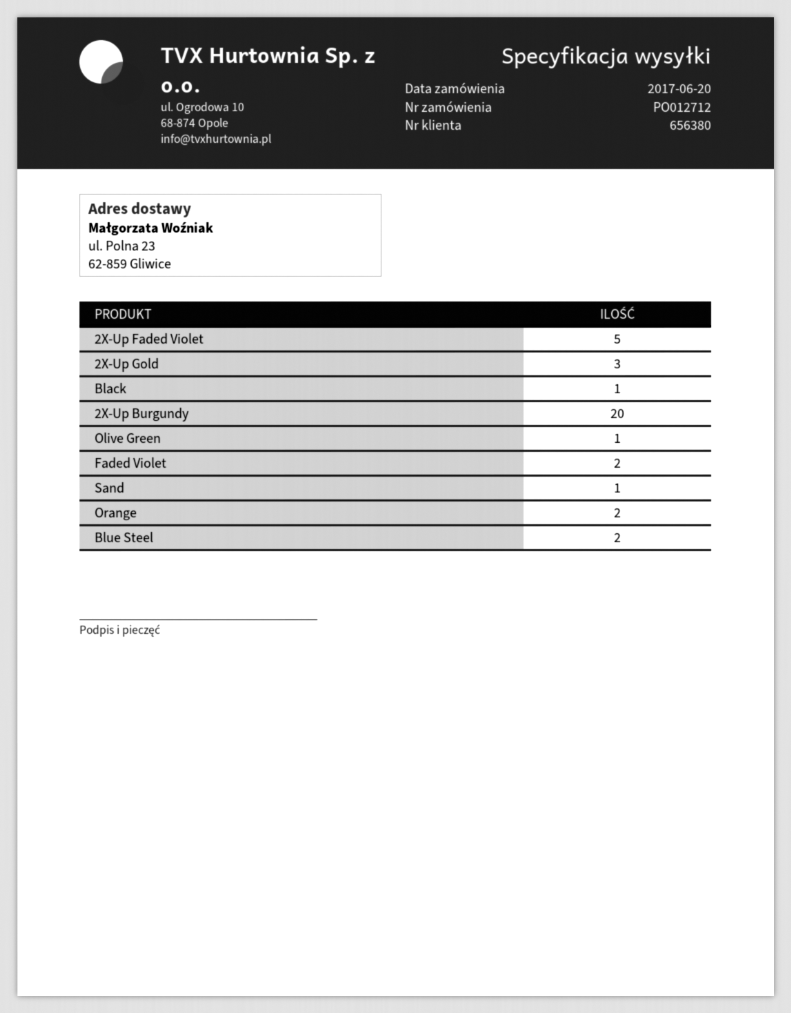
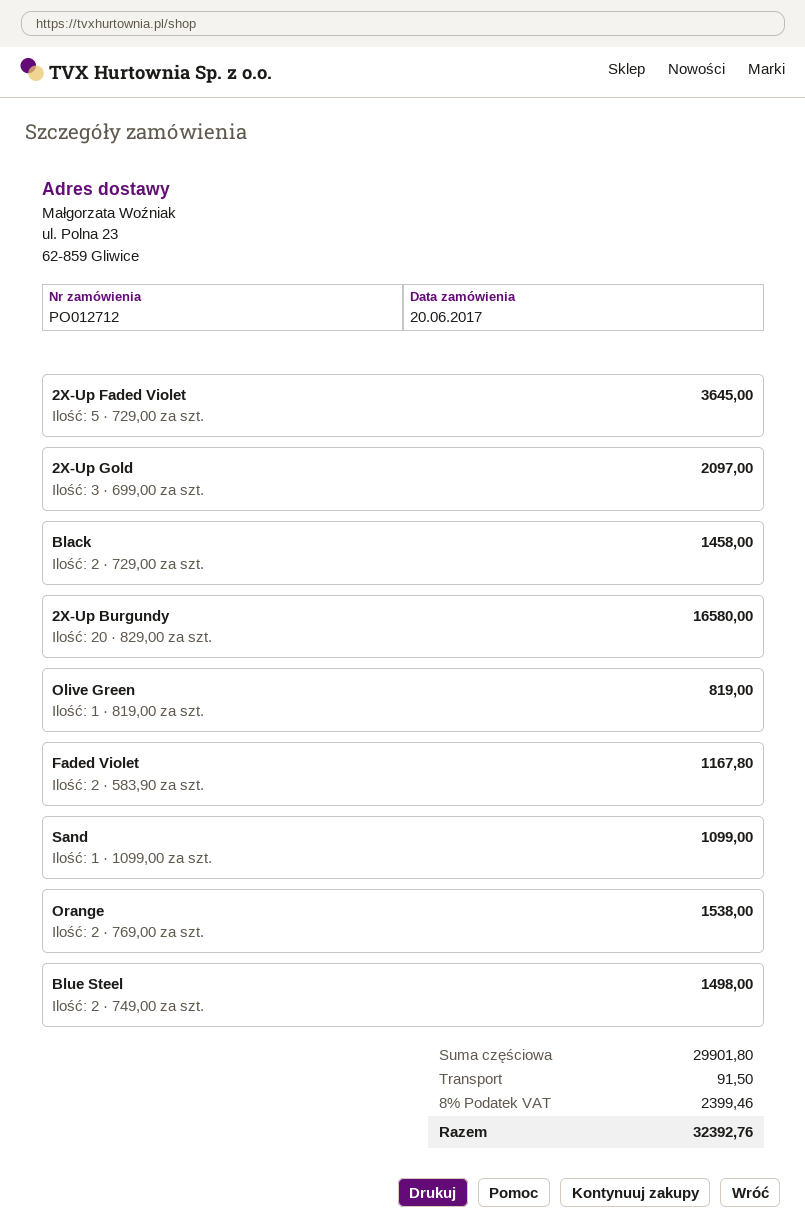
Black: 1 -> 2

